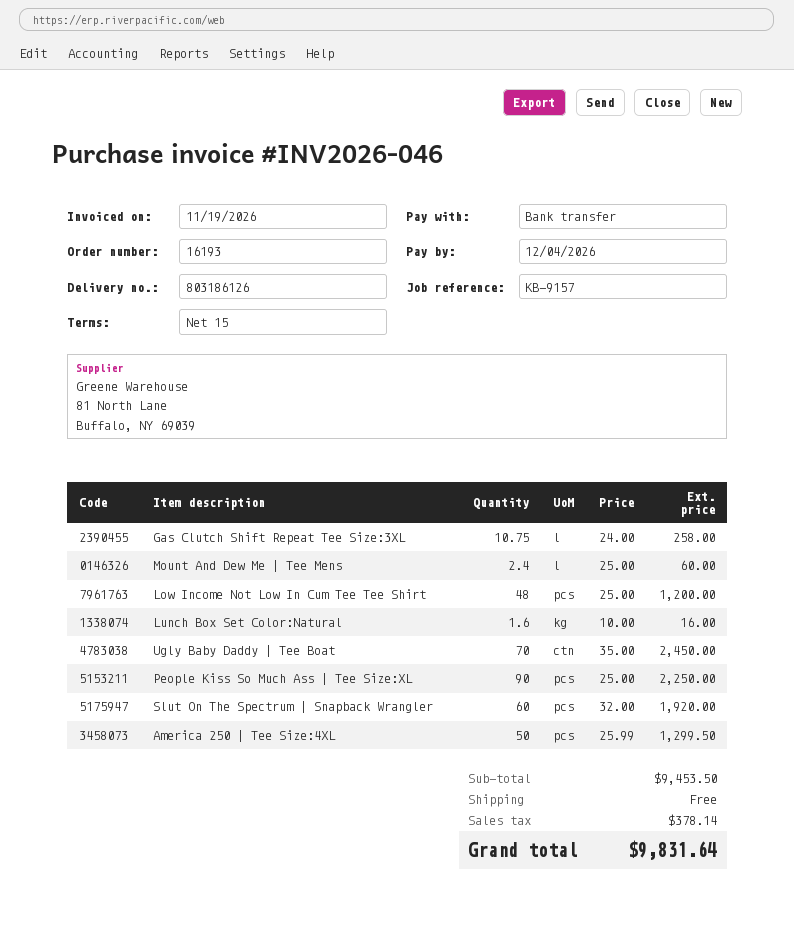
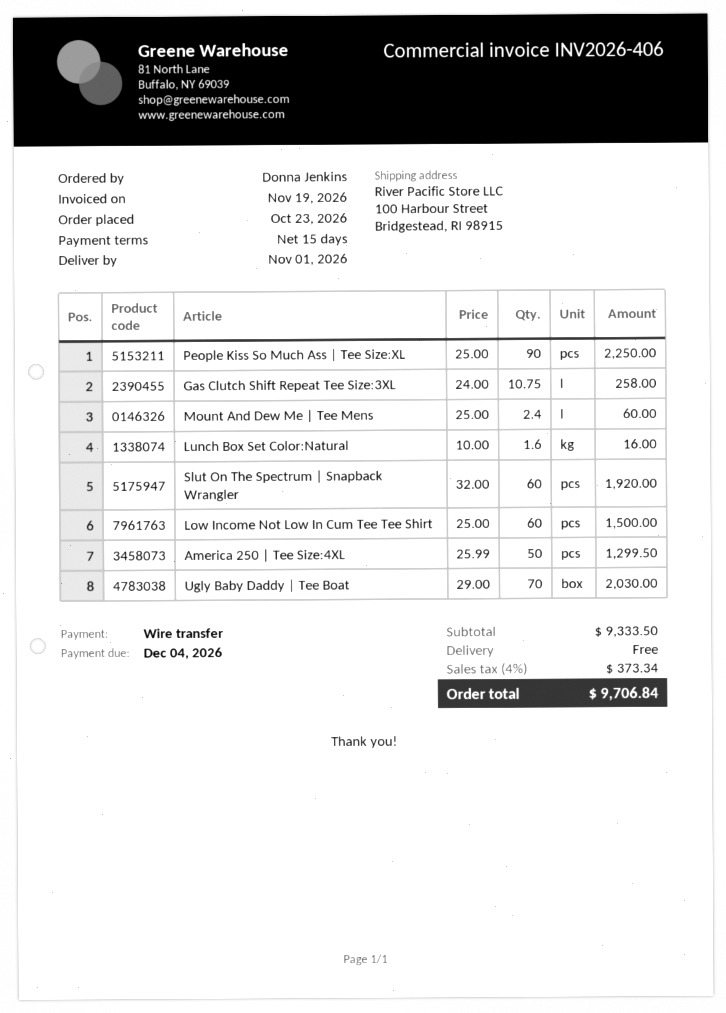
invoice number: INV2026-046 -> INV2026-406
Low Income Not Low In Cum Tee Tee Shirt: 48 x 25.00 = 1200.00 -> 60 x 25.00 = 1500.00
Ugly Baby Daddy | Tee Boat: 70 x 35.00 = 2450.00 -> 70 x 29.00 = 2030.00
subtotal: 9453.50 -> 9333.50
tax: 378.14 -> 373.34
total: 9831.64 -> 9706.84

